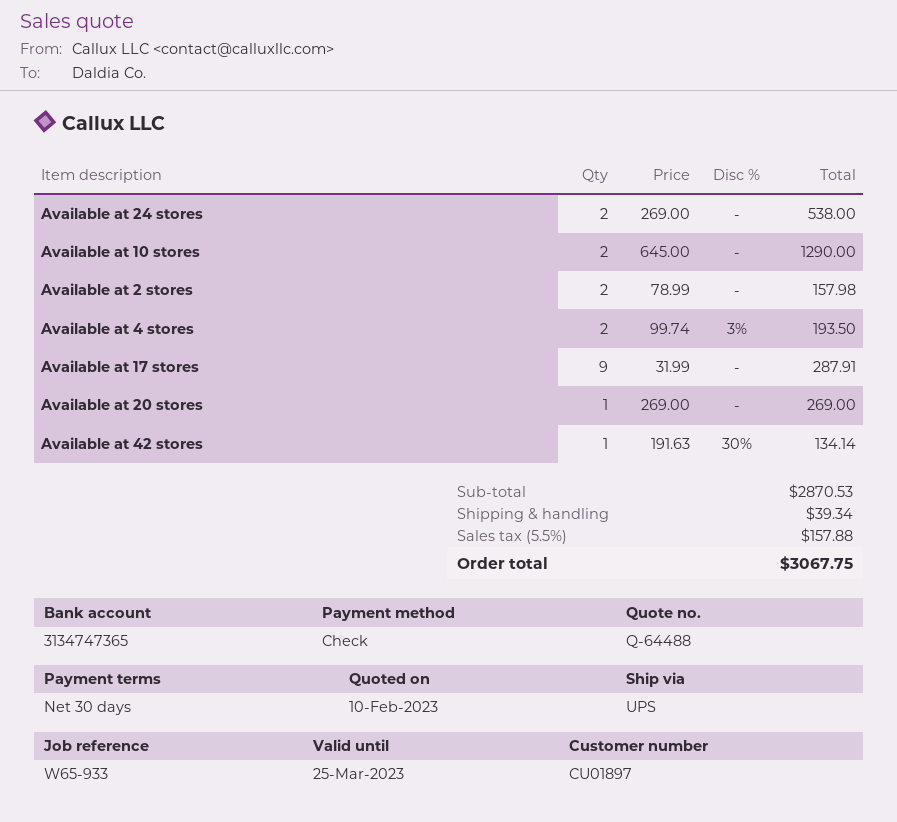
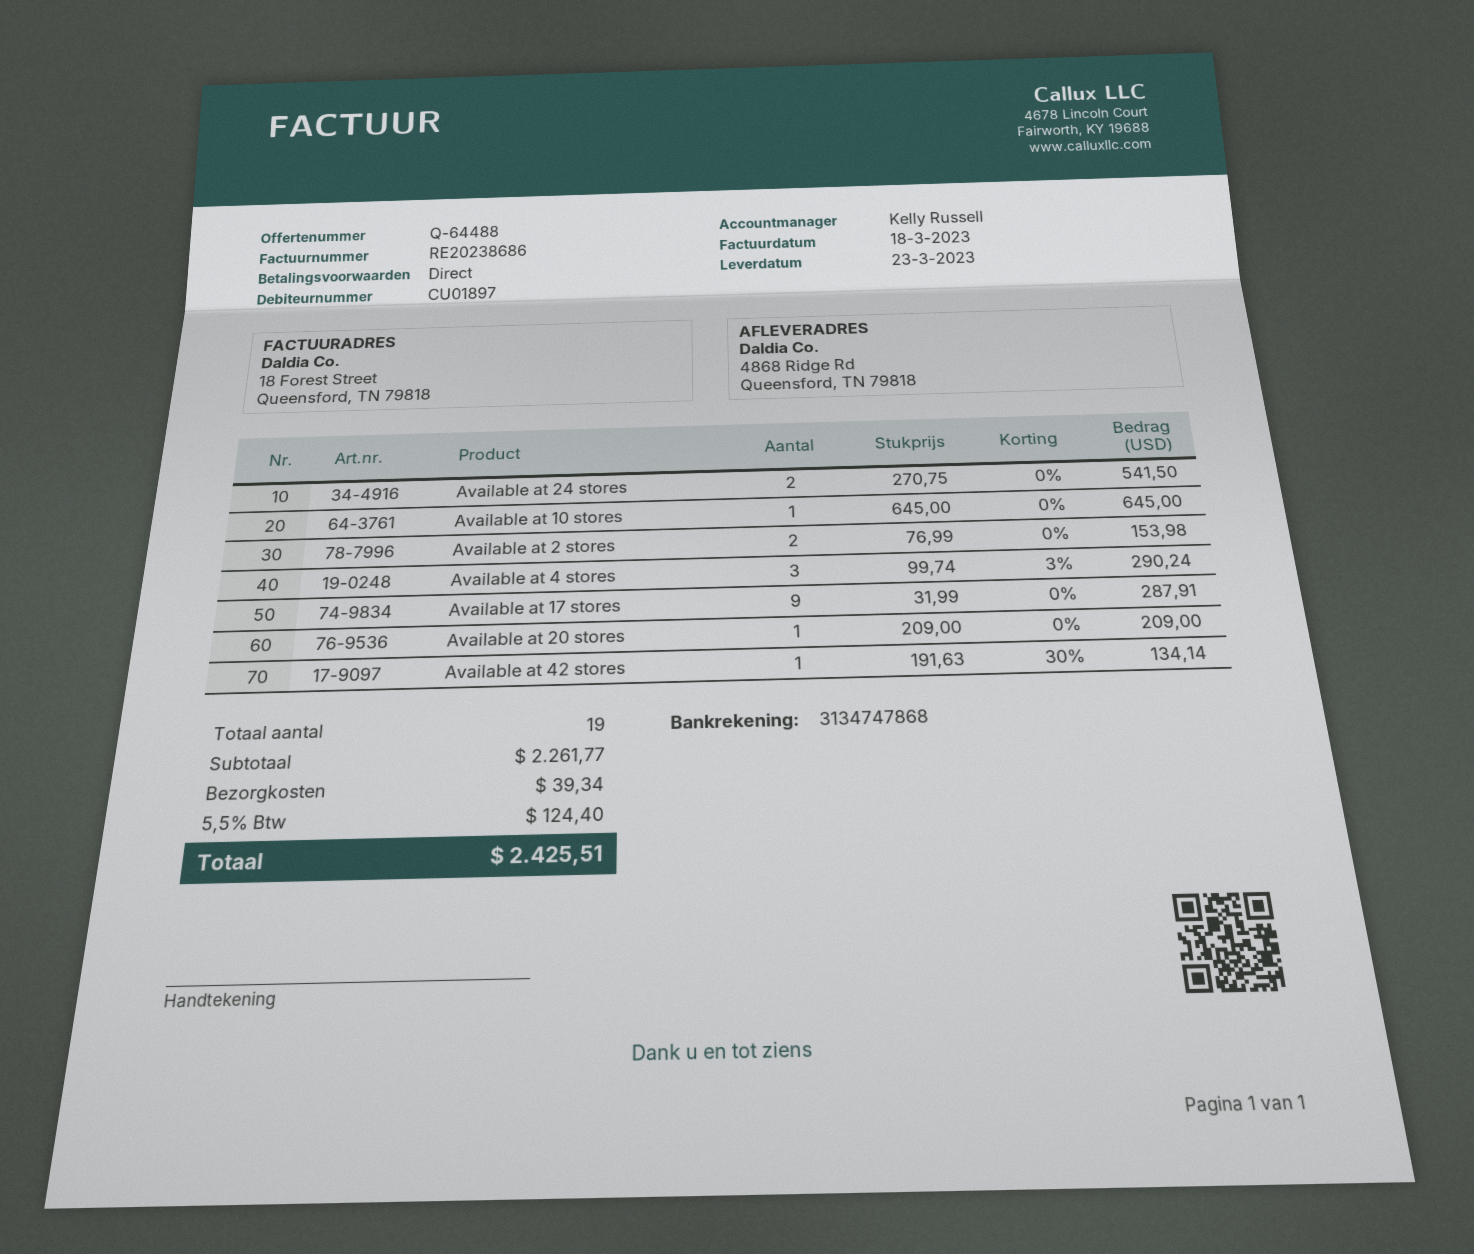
payment terms: 30 days -> on receipt
bank account: 3134747365 -> 3134747868
Available at 24 stores: 2 x 269.00 = 538.00 -> 2 x 270.75 = 541.50
Available at 10 stores: 2 x 645.00 = 1290.00 -> 1 x 645.00 = 645.00
Available at 2 stores: 2 x 78.99 = 157.98 -> 2 x 76.99 = 153.98
Available at 4 stores: 2 x 99.74 - 3% = 193.50 -> 3 x 99.74 - 3% = 290.24
Available at 20 stores: 1 x 269.00 = 269.00 -> 1 x 209.00 = 209.00
subtotal: 2870.53 -> 2261.77
tax: 5.5% = 157.88 -> 5.5% = 124.40
total: 3067.75 -> 2425.51

